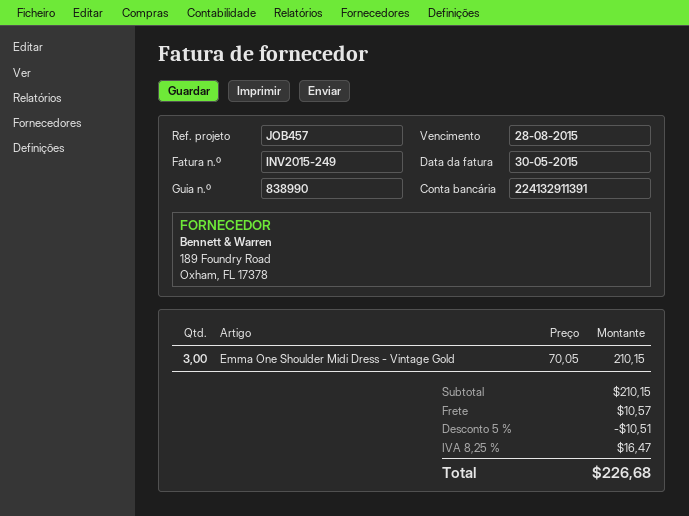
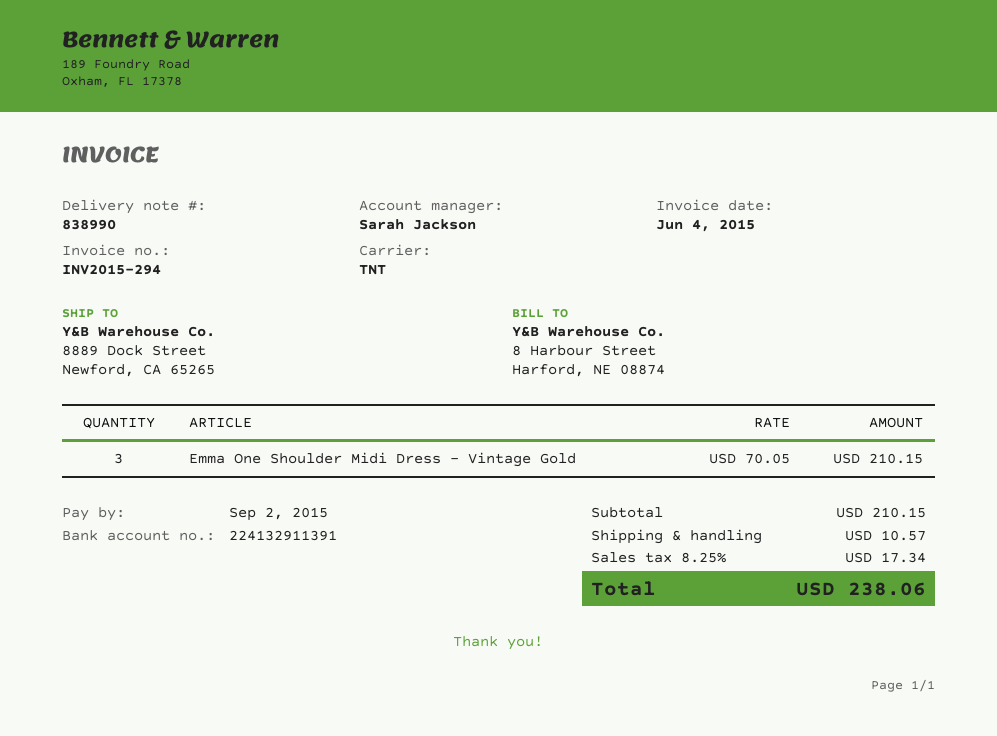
invoice number: INV2015-249 -> INV2015-294
invoice date: 2015-05-30 -> 2015-06-04
due date: 2015-08-28 -> 2015-09-02
discount: 5% = 10.51 -> none
tax: 8.25% = 16.47 -> 8.25% = 17.34
total: 226.68 -> 238.06

